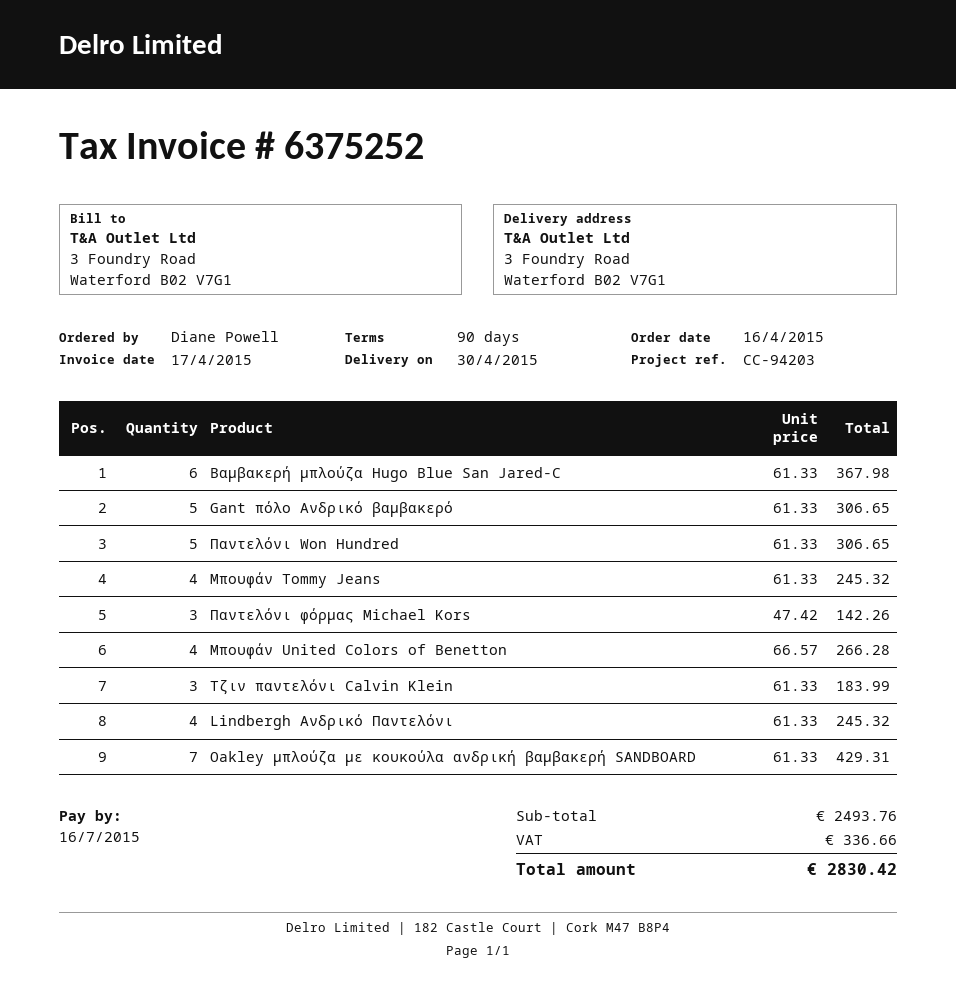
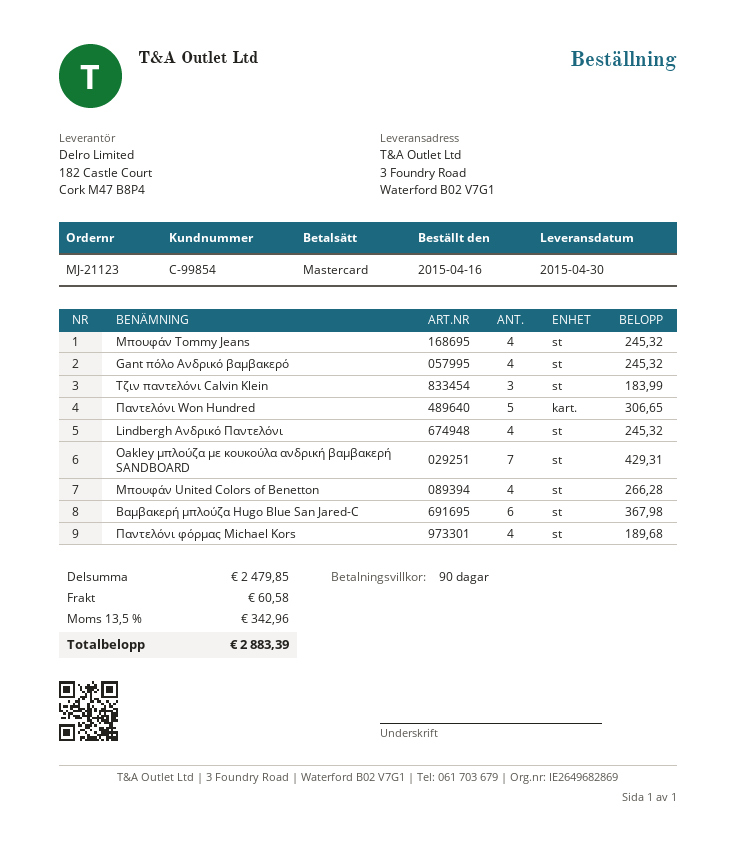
Gant πόλο Ανδρικό βαμβακερό: 5 for 306.65 -> 4 for 245.32
Παντελόνι φόρμας Michael Kors: 3 for 142.26 -> 4 for 189.68
subtotal: 2493.76 -> 2479.85
shipping: none -> 60.58
tax: 336.66 -> 342.96
total: 2830.42 -> 2883.39

